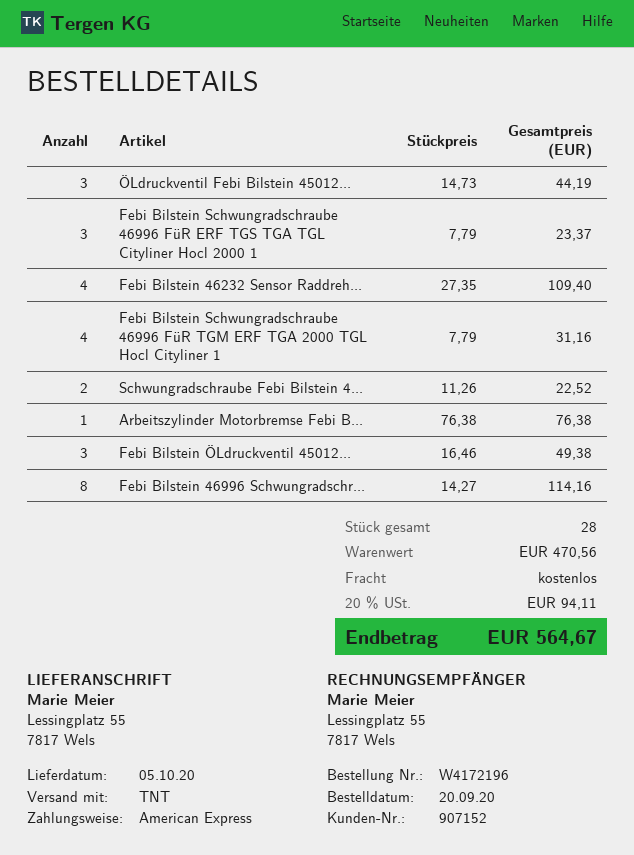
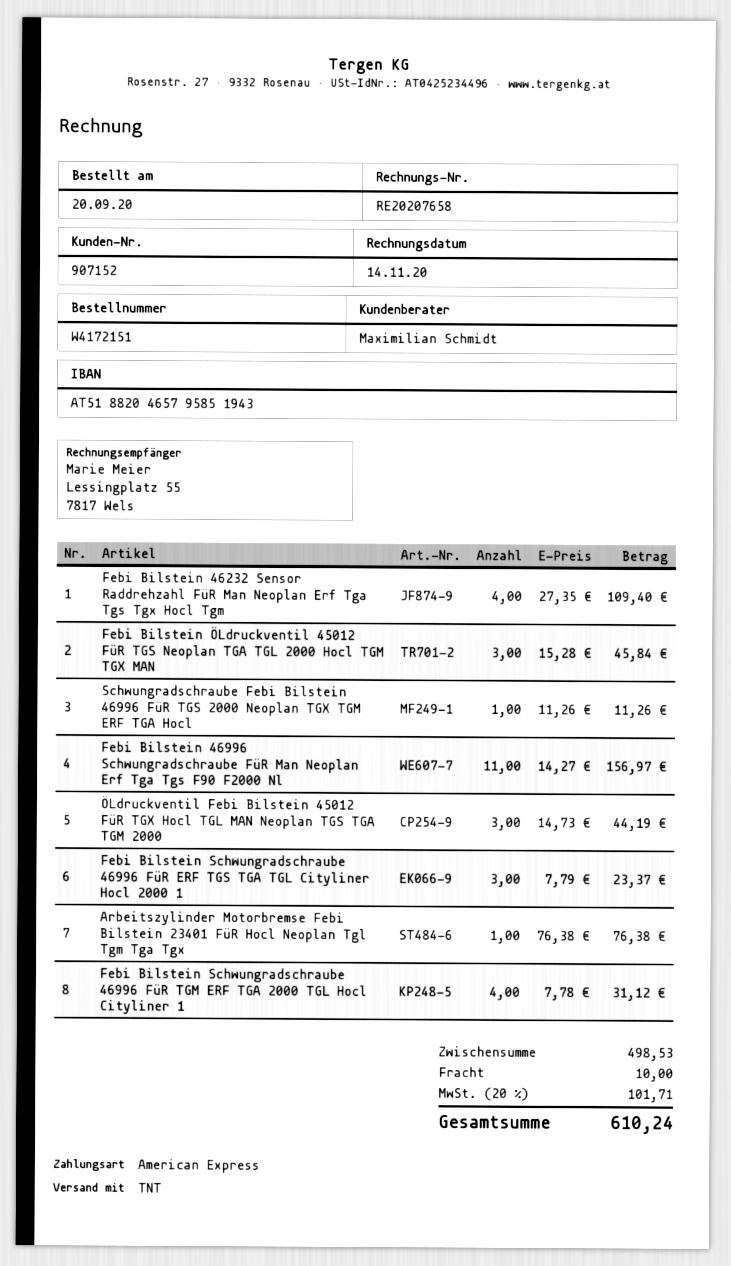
order number: W4172196 -> W4172151
Febi Bilstein Schwungradschraube 46996 FüR TGM ERF TGA 2000 TGL Hocl Cityliner 1: 4 x 7.79 = 31.16 -> 4 x 7.78 = 31.12
Schwungradschraube Febi Bilstein 4...: 2 x 11.26 = 22.52 -> 1 x 11.26 = 11.26
Febi Bilstein ÖLdruckventil 45012...: 3 x 16.46 = 49.38 -> 3 x 15.28 = 45.84
Febi Bilstein 46996 Schwungradschr...: 8 x 14.27 = 114.16 -> 11 x 14.27 = 156.97
subtotal: 470.56 -> 498.53
shipping: 0.00 -> 10.00
tax: 20% = 94.11 -> 20% = 101.71
total: 564.67 -> 610.24

